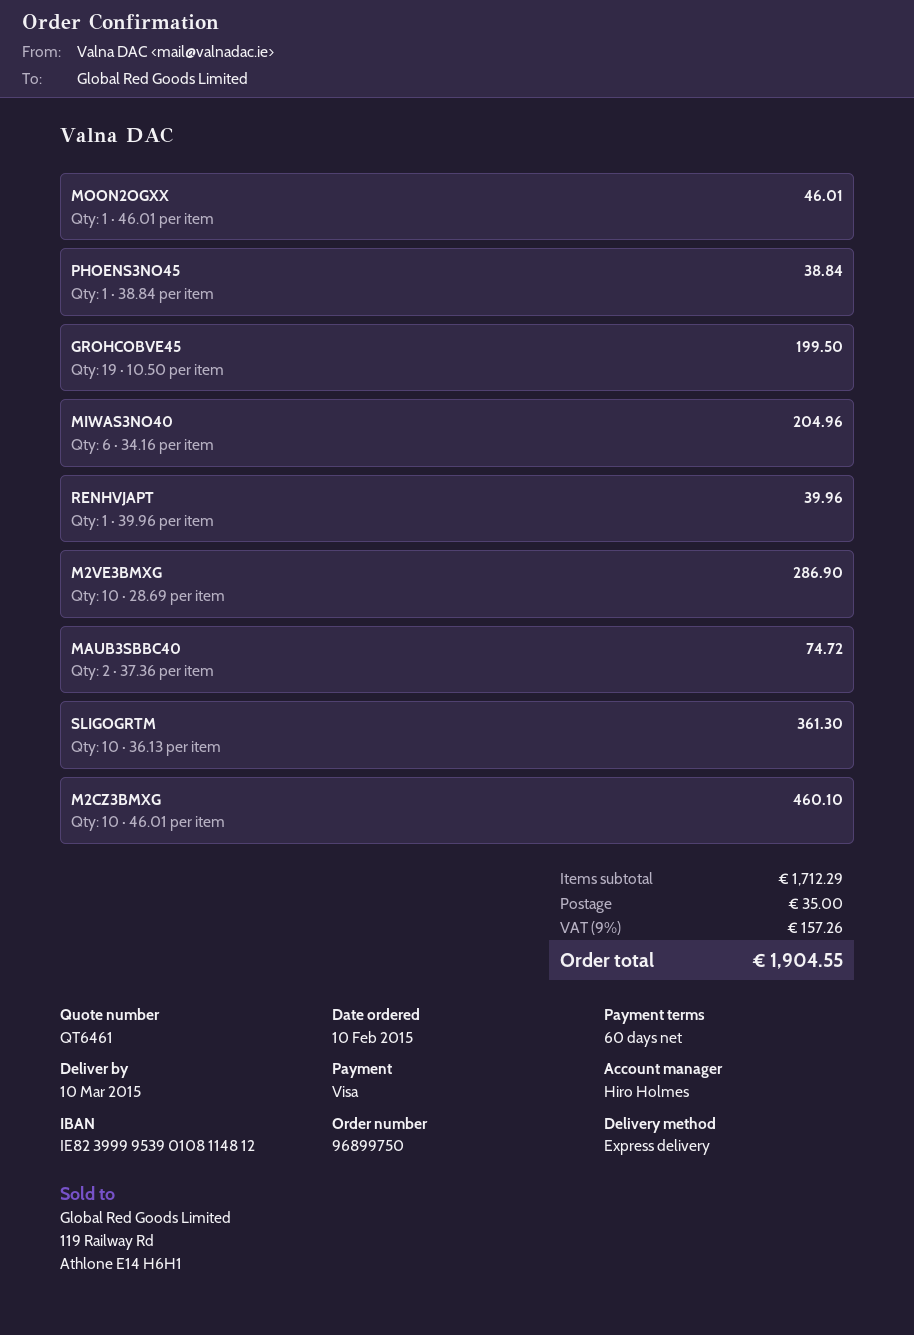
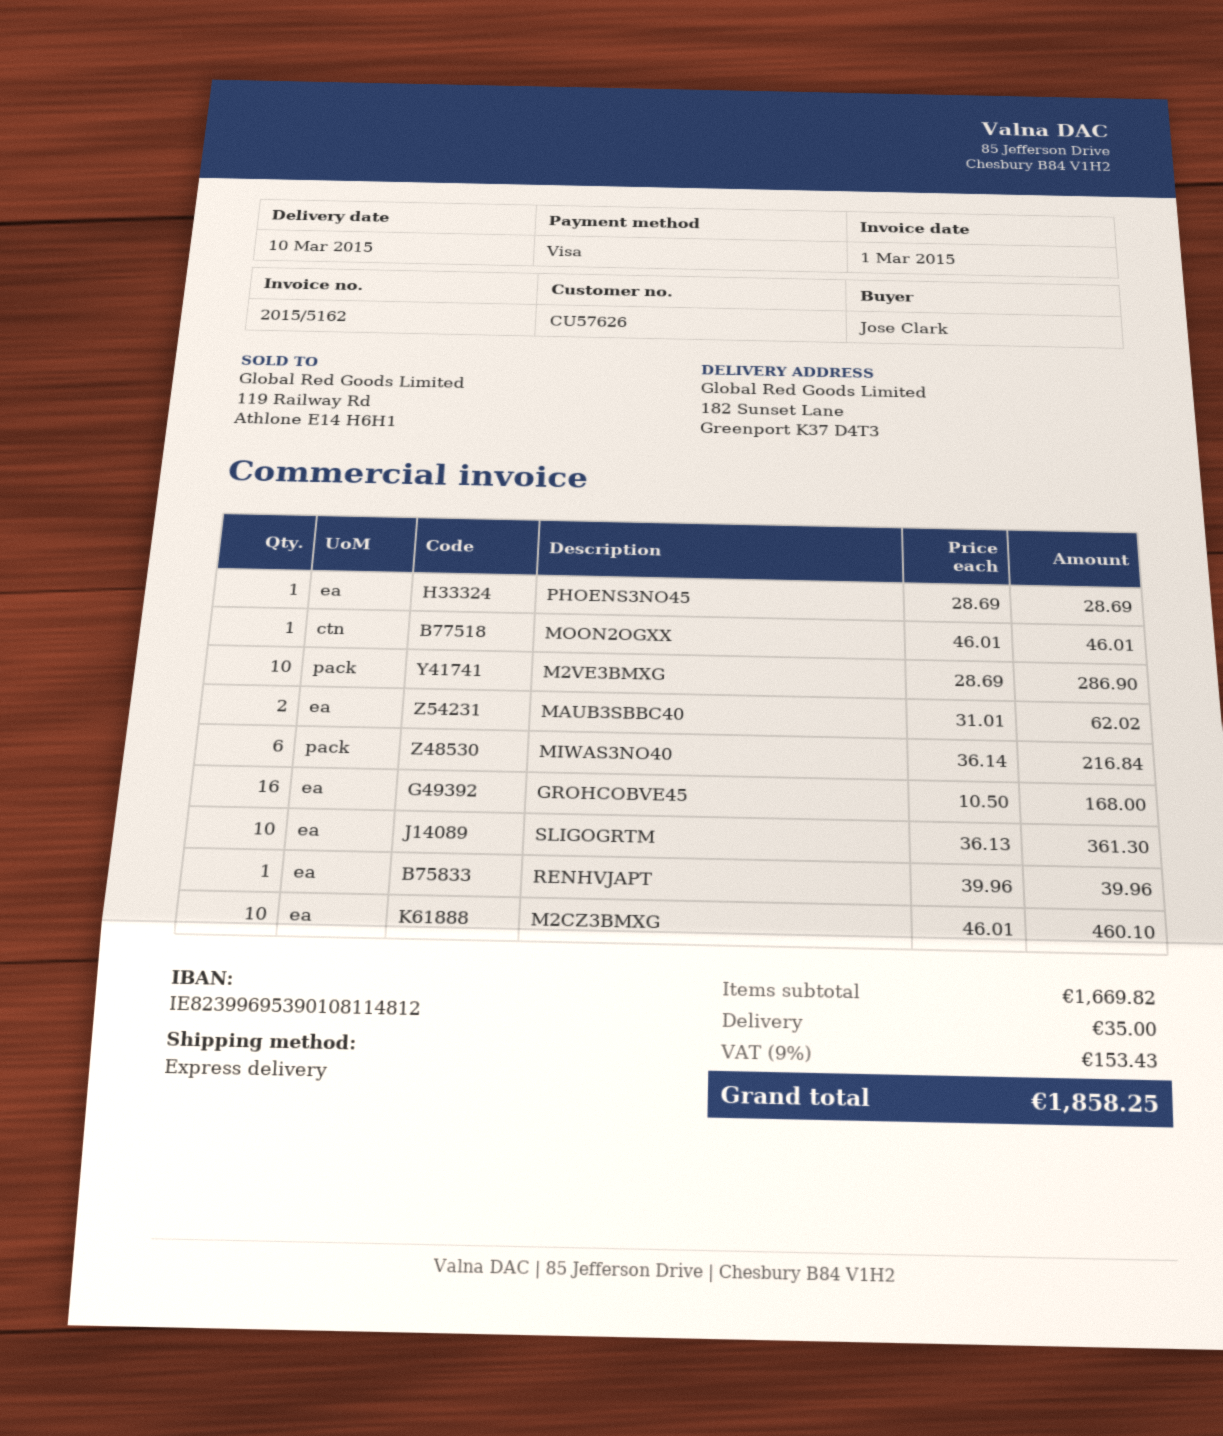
bank account: IE82399995390108114812 -> IE82399695390108114812
PHOENS3NO45: 1 x 38.84 = 38.84 -> 1 x 28.69 = 28.69
GROHCOBVE45: 19 x 10.50 = 199.50 -> 16 x 10.50 = 168.00
MIWAS3NO40: 6 x 34.16 = 204.96 -> 6 x 36.14 = 216.84
MAUB3SBBC40: 2 x 37.36 = 74.72 -> 2 x 31.01 = 62.02
subtotal: 1712.29 -> 1669.82
tax: 9% = 157.26 -> 9% = 153.43
total: 1904.55 -> 1858.25

